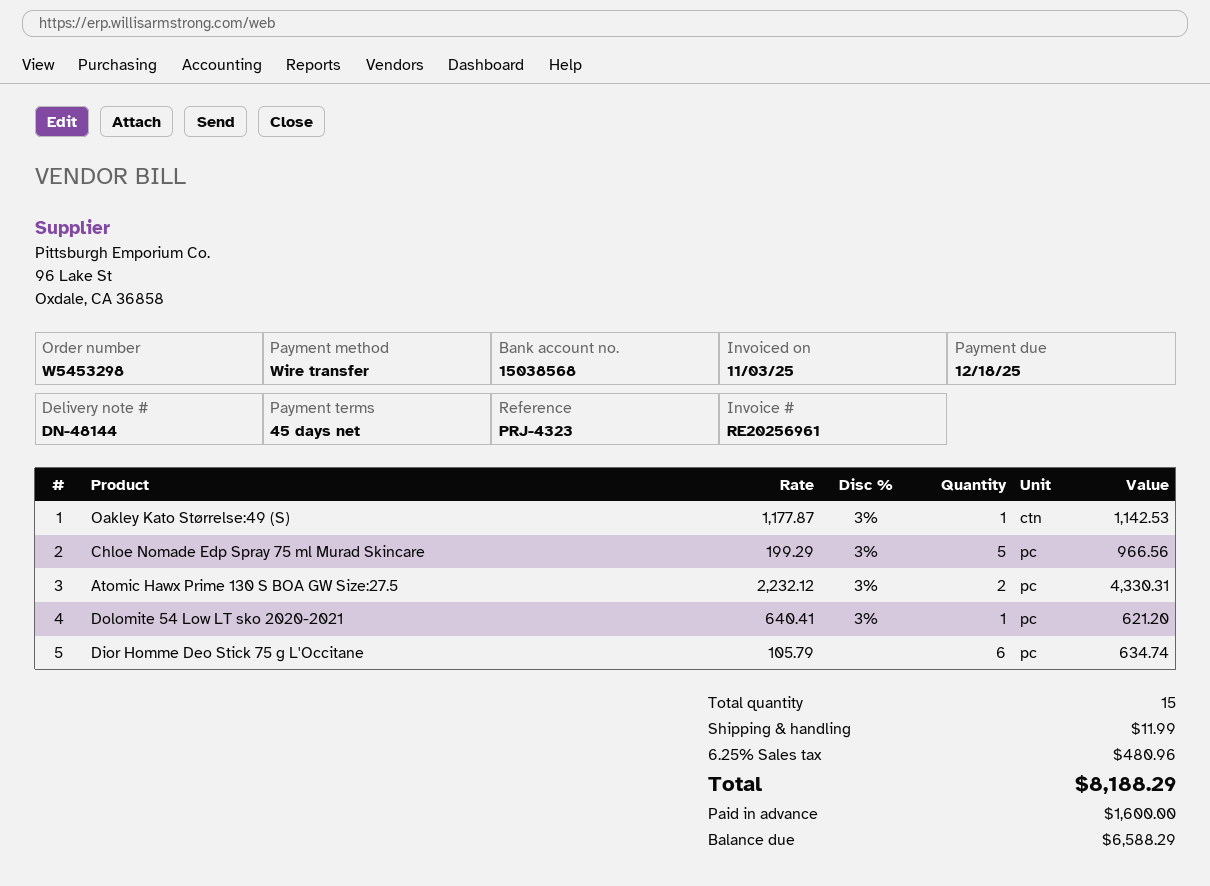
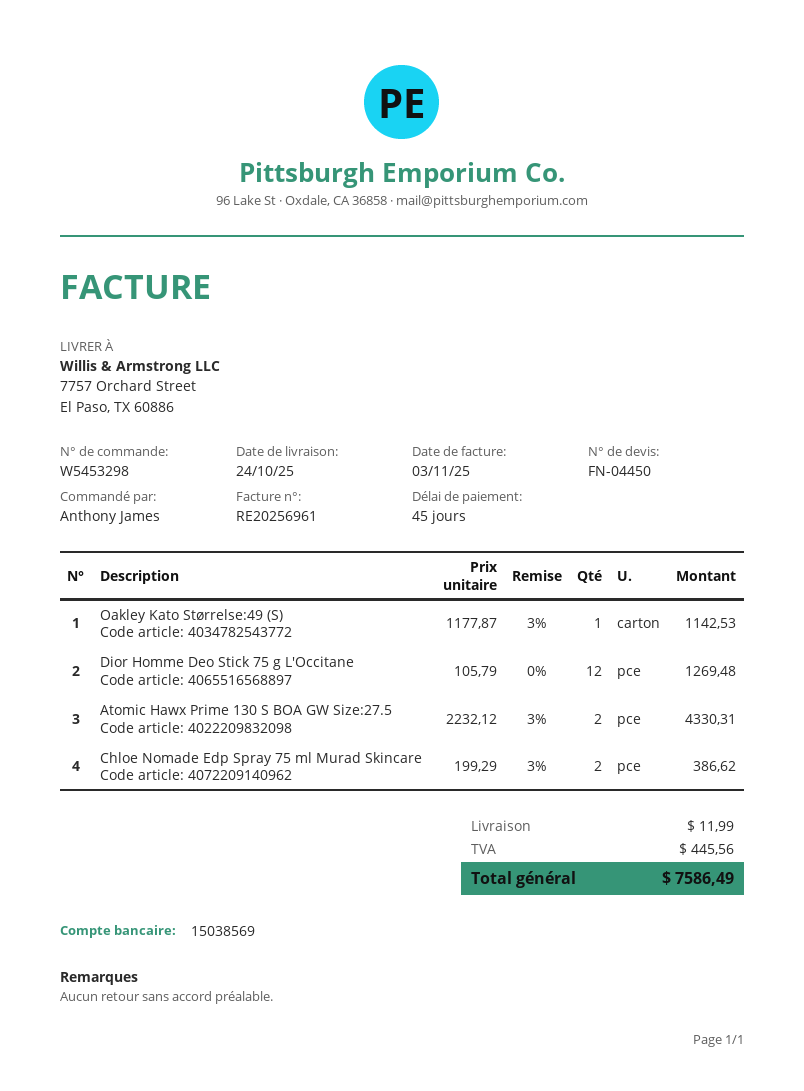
bank account: 15038568 -> 15038569
Chloe Nomade Edp Spray 75 ml Murad Skincare: 5 x 199.29 - 3% = 966.56 -> 2 x 199.29 - 3% = 386.62
Dolomite 54 Low LT sko 2020-2021: 1 x 640.41 - 3% = 621.20 -> none
Dior Homme Deo Stick 75 g L'Occitane: 6 x 105.79 = 634.74 -> 12 x 105.79 = 1269.48
tax: 480.96 -> 445.56
total: 8188.29 -> 7586.49

